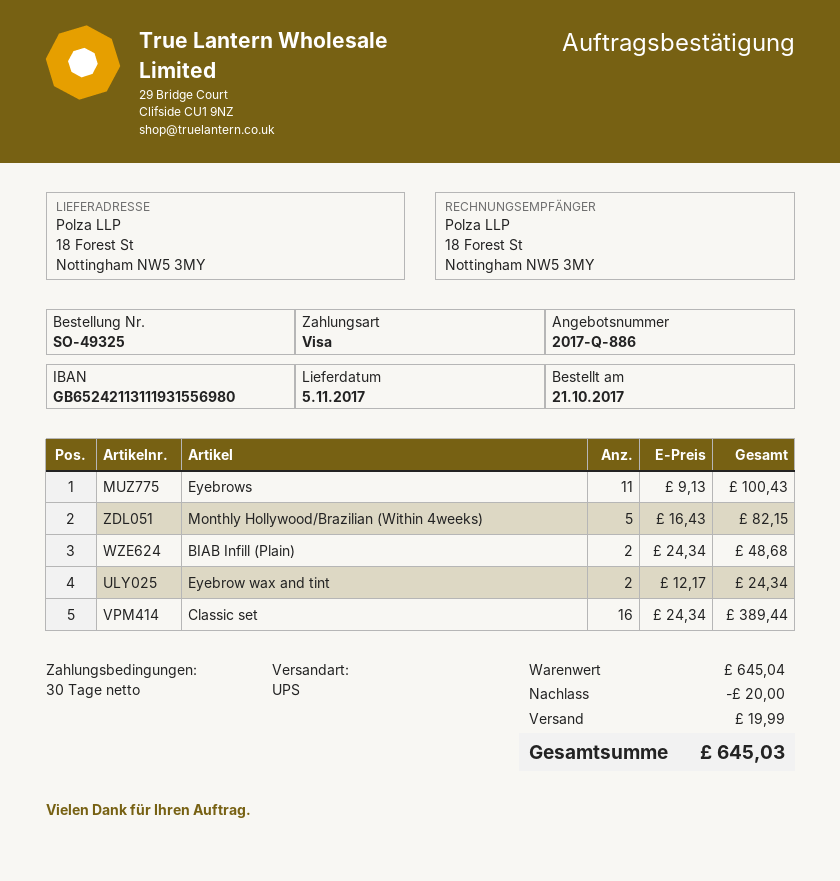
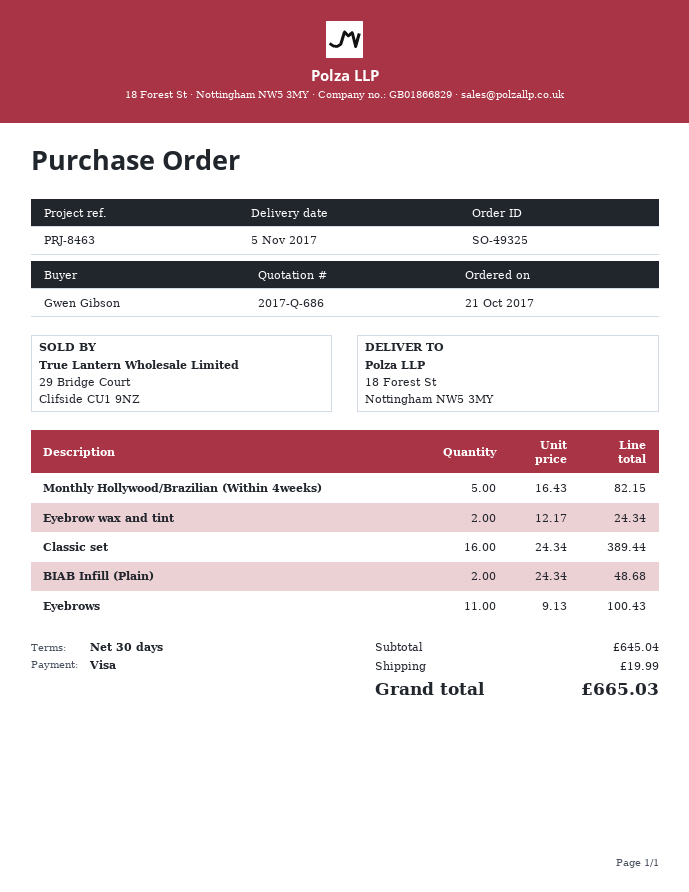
quote number: 2017-Q-886 -> 2017-Q-686
discount: 20.00 -> none
total: 645.03 -> 665.03

